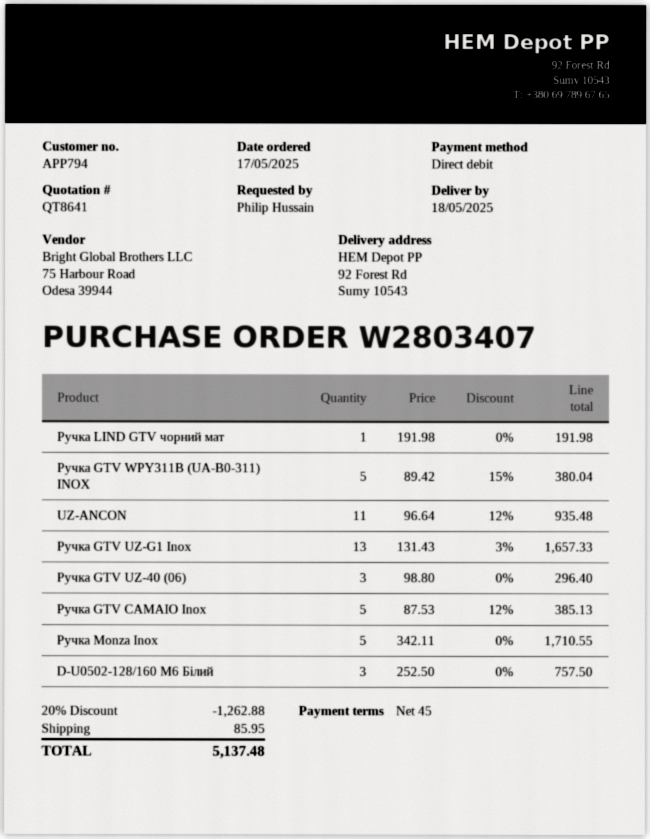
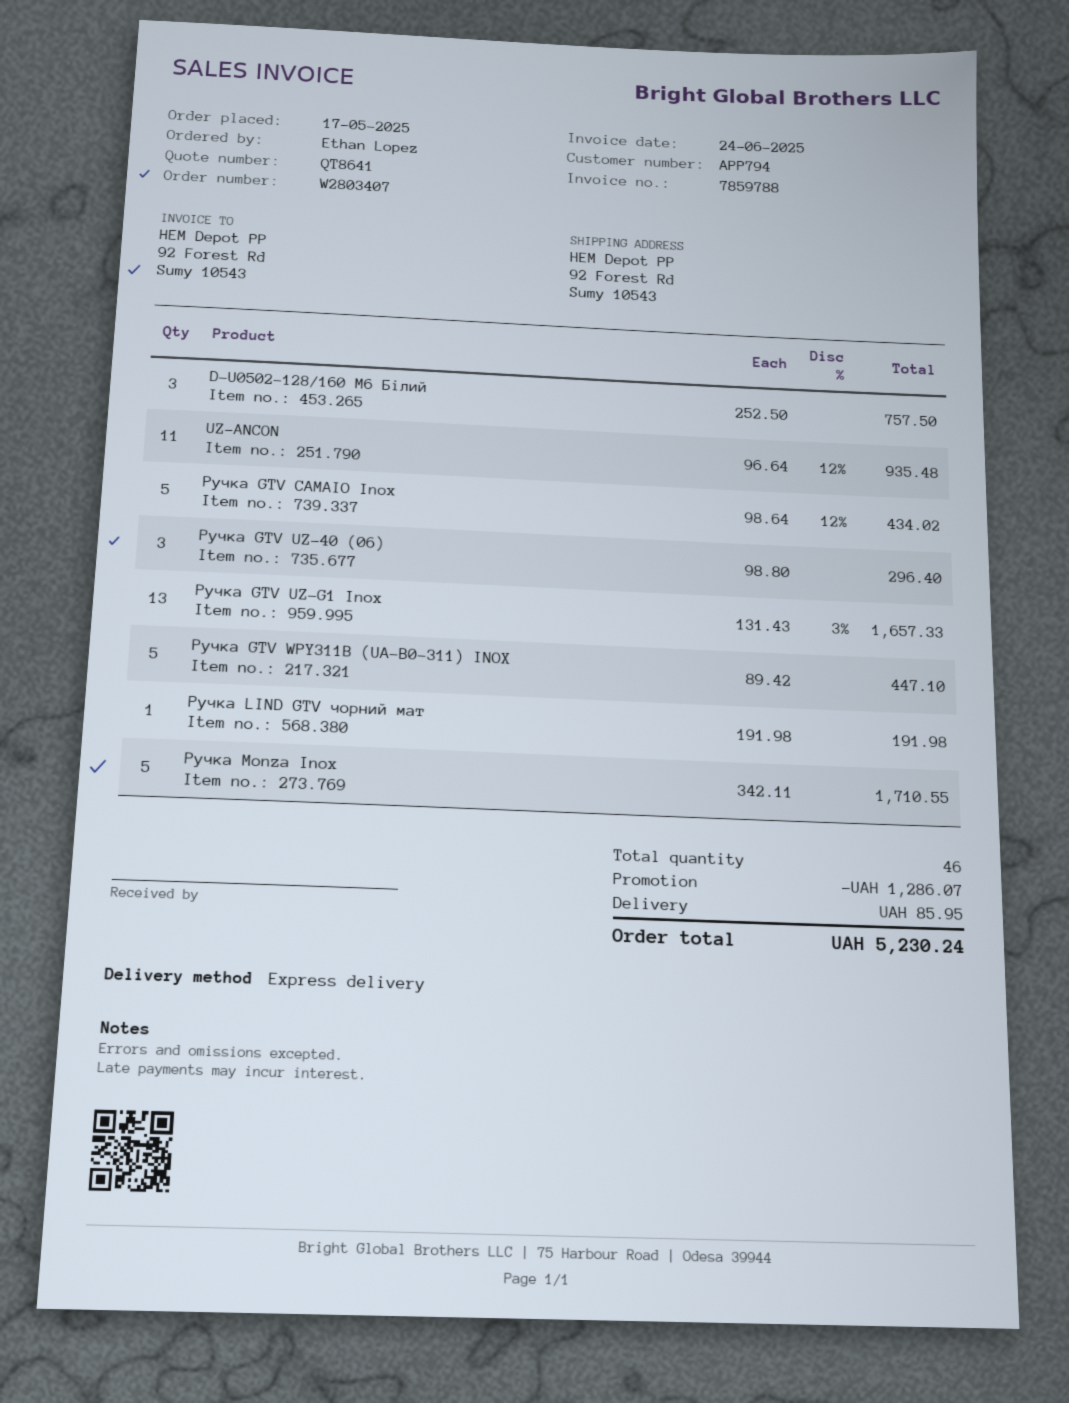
ordered by: Philip Hussain -> Ethan Lopez
Ручка GTV WPY311B (UA-B0-311) INOX: 5 x 89.42 - 15% = 380.04 -> 5 x 89.42 = 447.10
Ручка GTV CAMAIO Inox: 5 x 87.53 - 12% = 385.13 -> 5 x 98.64 - 12% = 434.02
discount: 1262.88 -> 1286.07
total: 5137.48 -> 5230.24

